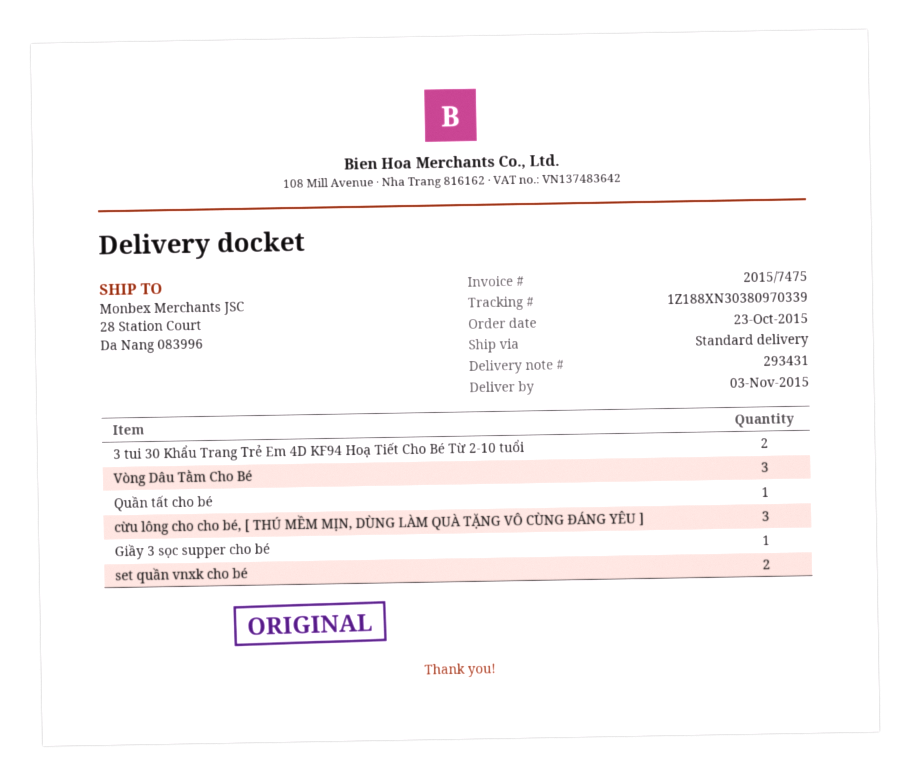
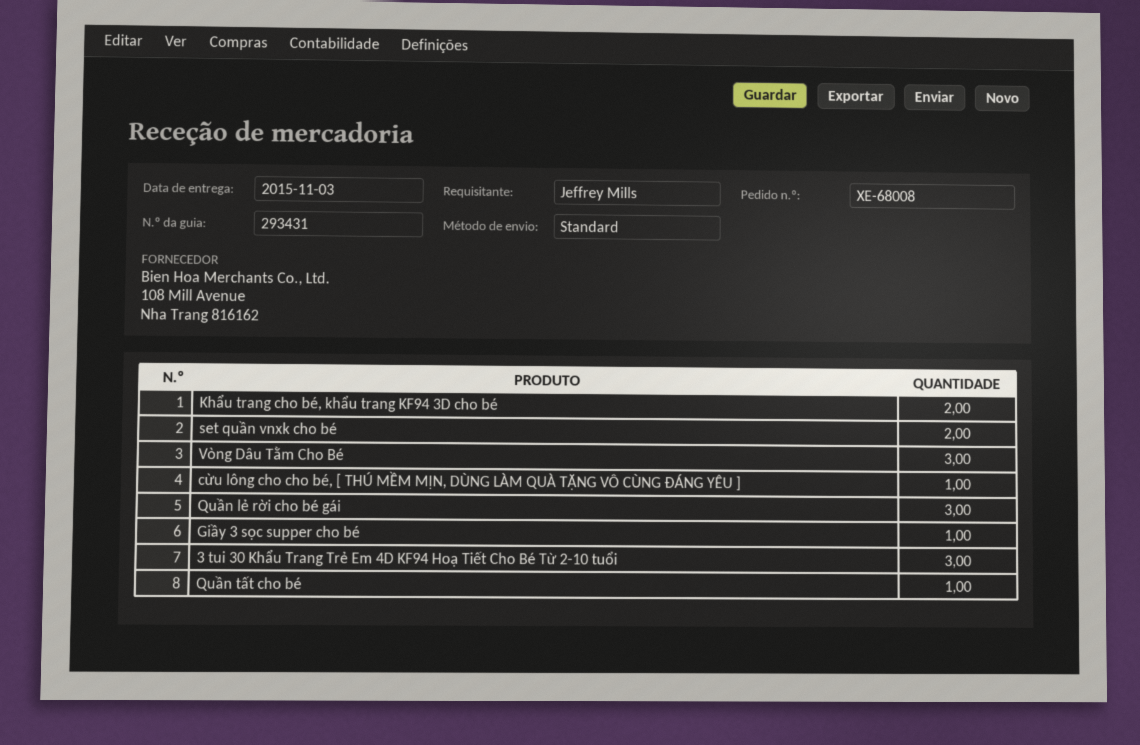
3 tui 30 Khẩu Trang Trẻ Em 4D KF94 Hoạ Tiết Cho Bé Từ 2-10 tuổi: 2 -> 3
cừu lông cho cho bé, [ THÚ MỀM MỊN, DÙNG LÀM QUÀ TẶNG VÔ CÙNG ĐÁNG YÊU ]: 3 -> 1
Khẩu trang cho bé, khẩu trang KF94 3D cho bé: none -> 2
Quần lẻ rời cho bé gái: none -> 3

